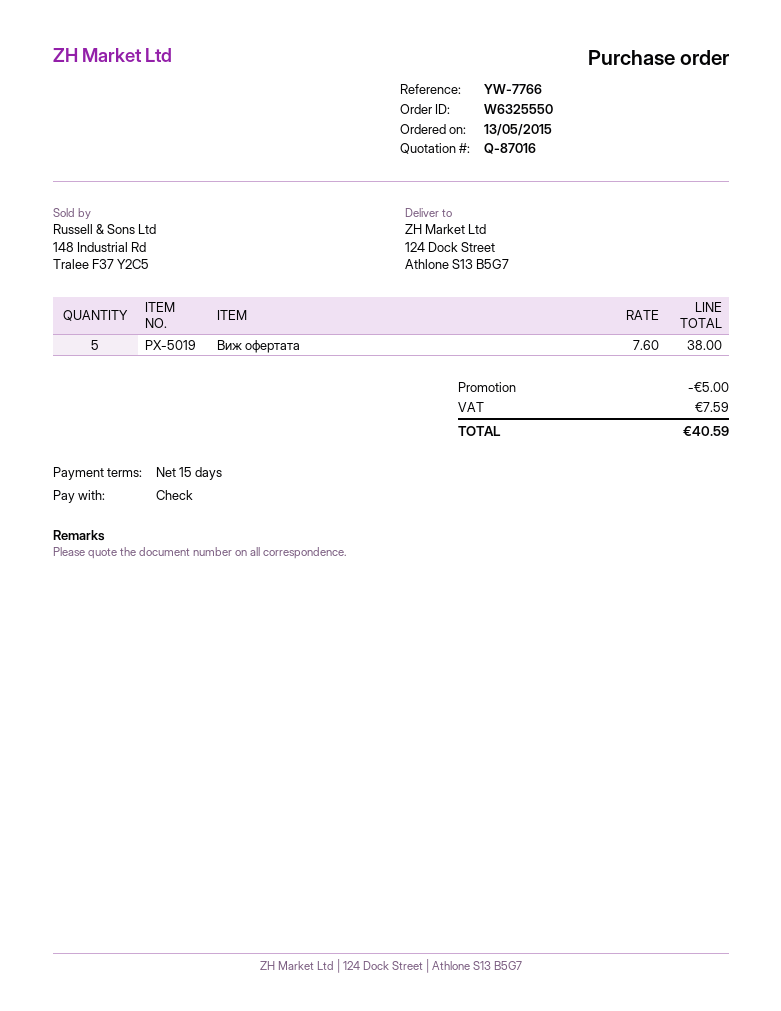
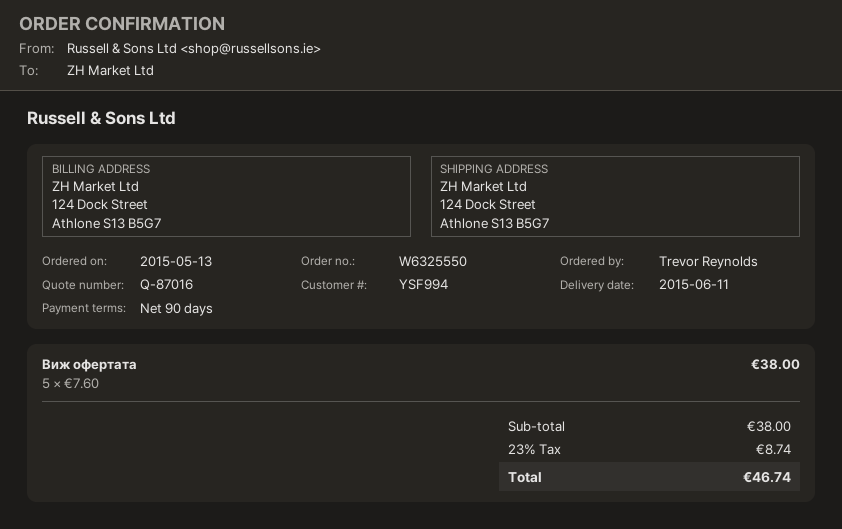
payment terms: 15 days -> 90 days
discount: 5.00 -> none
tax: 7.59 -> 8.74
total: 40.59 -> 46.74

